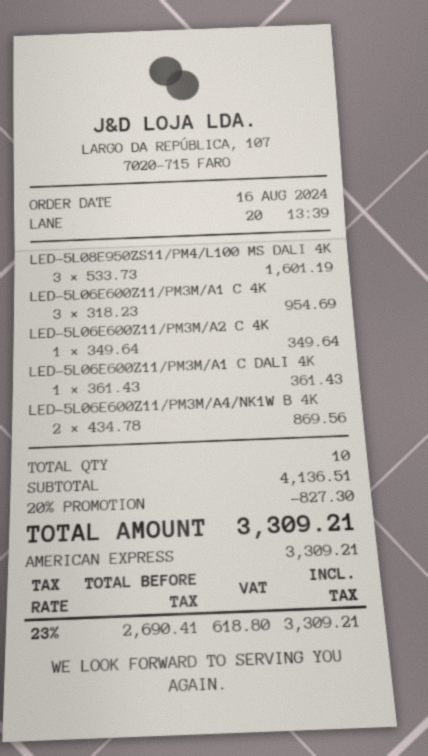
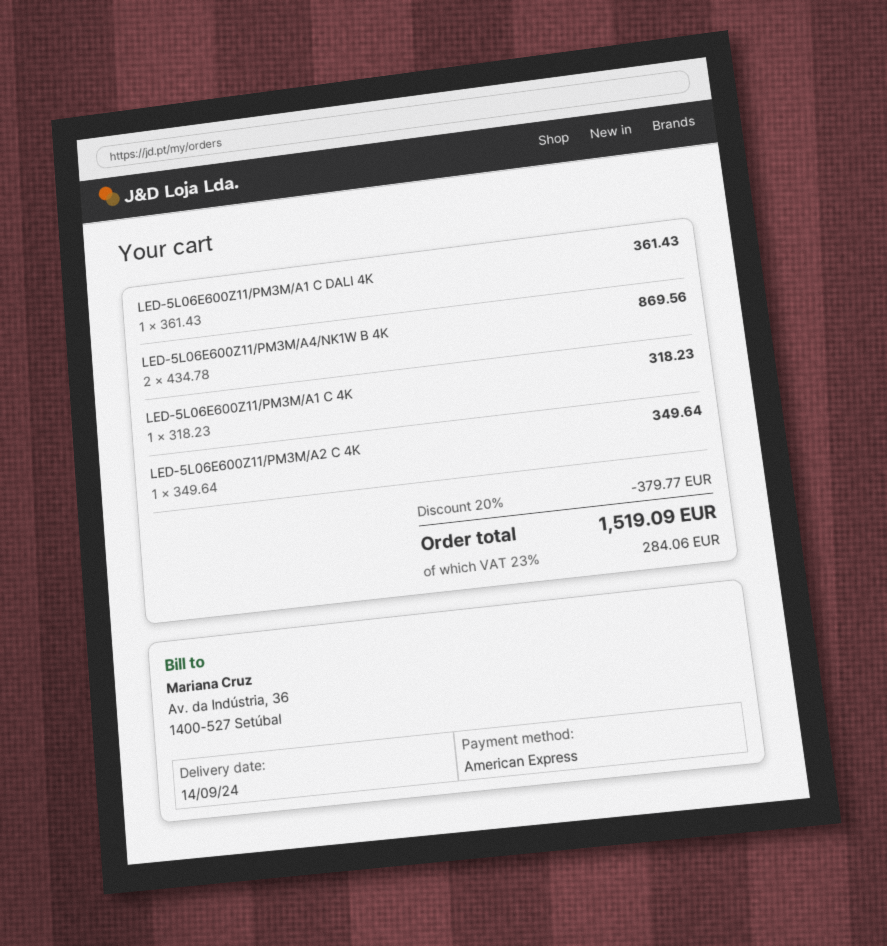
LED-5L08E950ZS11/PM4/L100 MS DALI 4K: 3 x 533.73 = 1601.19 -> none
LED-5L06E600Z11/PM3M/A1 C 4K: 3 x 318.23 = 954.69 -> 1 x 318.23 = 318.23
discount: 20% = 827.30 -> 20% = 379.77
tax: 23% = 618.80 -> 23% = 284.06
total: 3309.21 -> 1519.09

